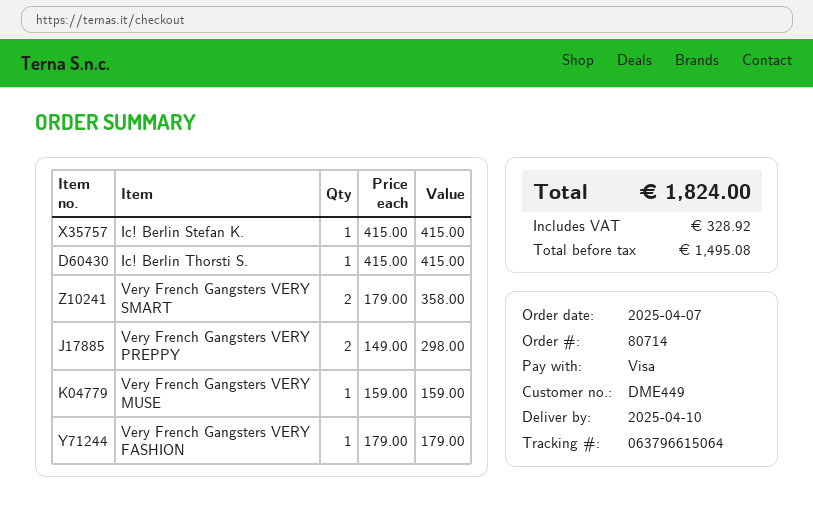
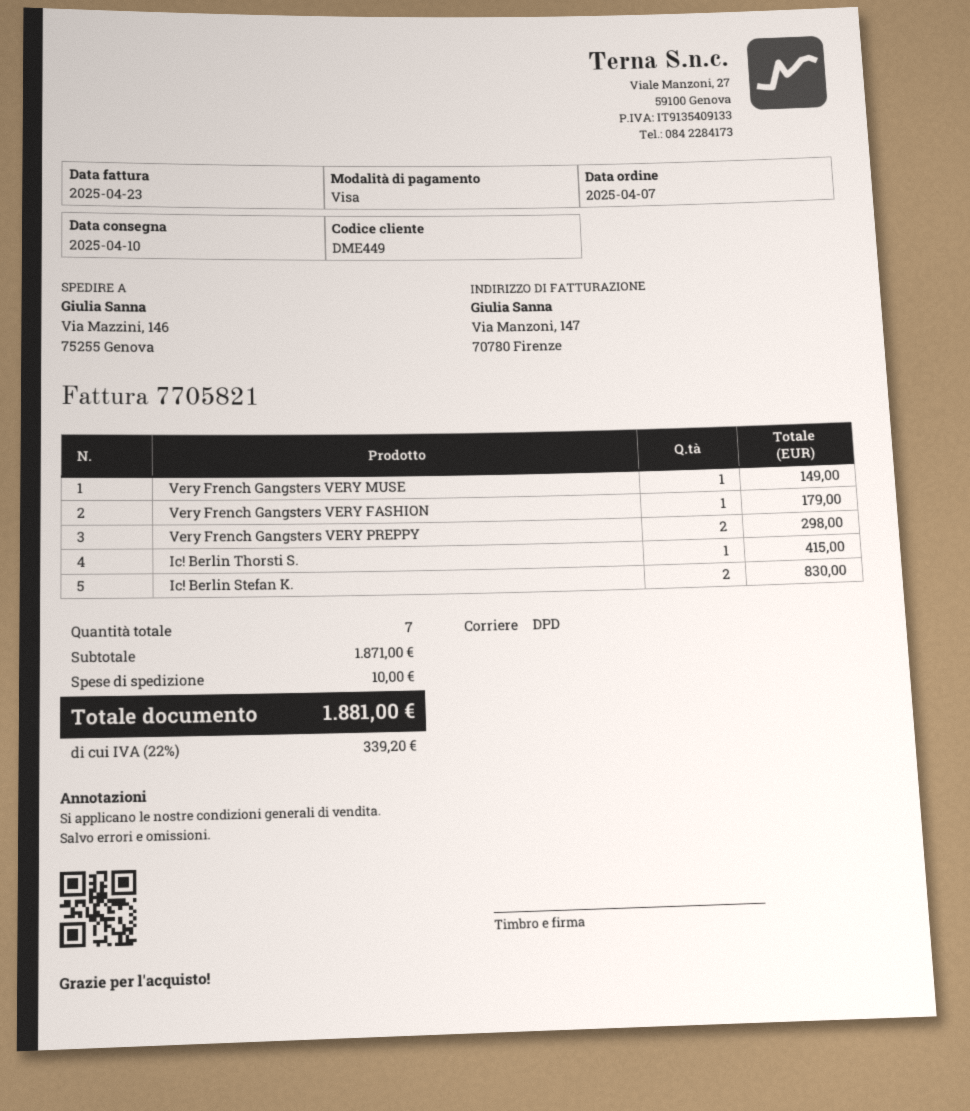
Ic! Berlin Stefan K.: 1 for 415.00 -> 2 for 830.00
Very French Gangsters VERY SMART: 2 for 358.00 -> none
Very French Gangsters VERY MUSE: 1 for 159.00 -> 1 for 149.00
shipping: none -> 10.00
tax: 328.92 -> 339.20
total: 1824.00 -> 1881.00

